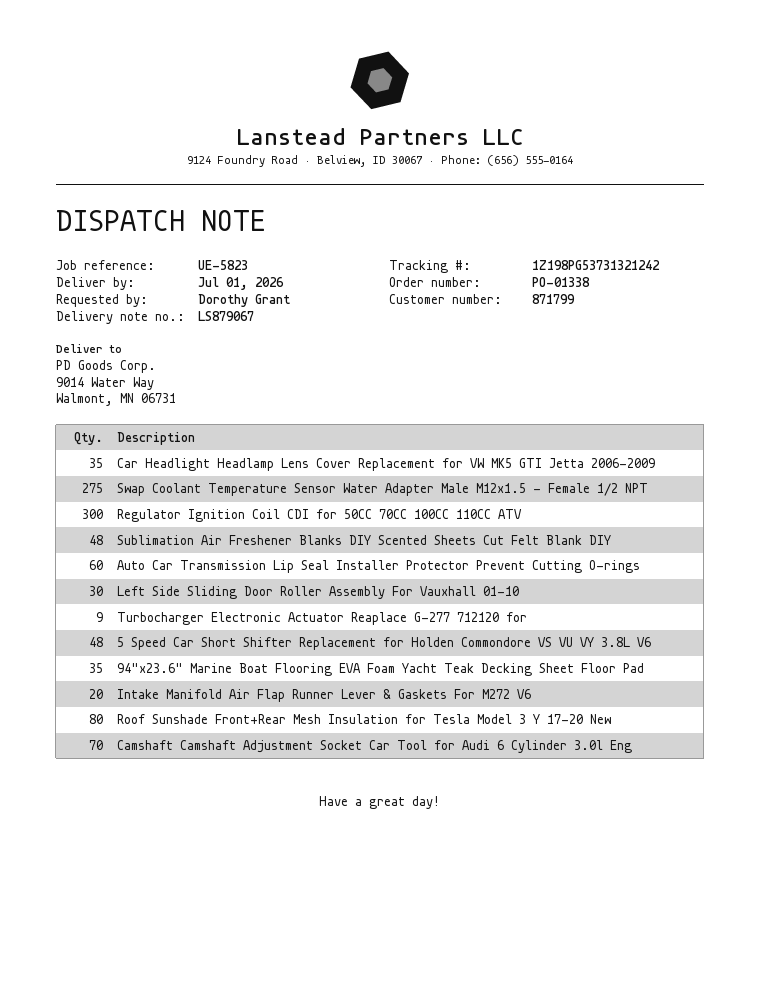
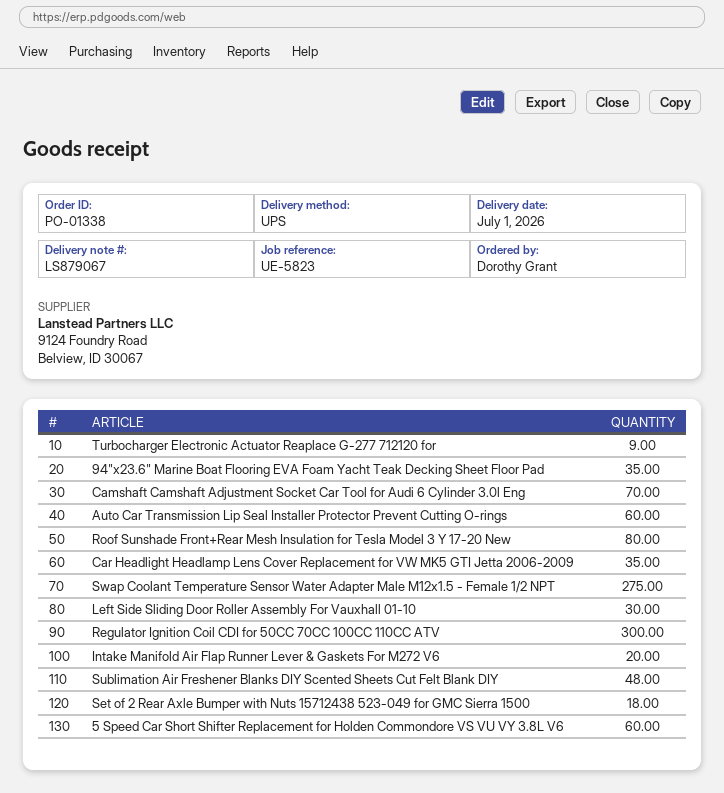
5 Speed Car Short Shifter Replacement for Holden Commondore VS VU VY 3.8L V6: 48 -> 60
Set of 2 Rear Axle Bumper with Nuts 15712438 523-049 for GMC Sierra 1500: none -> 18

